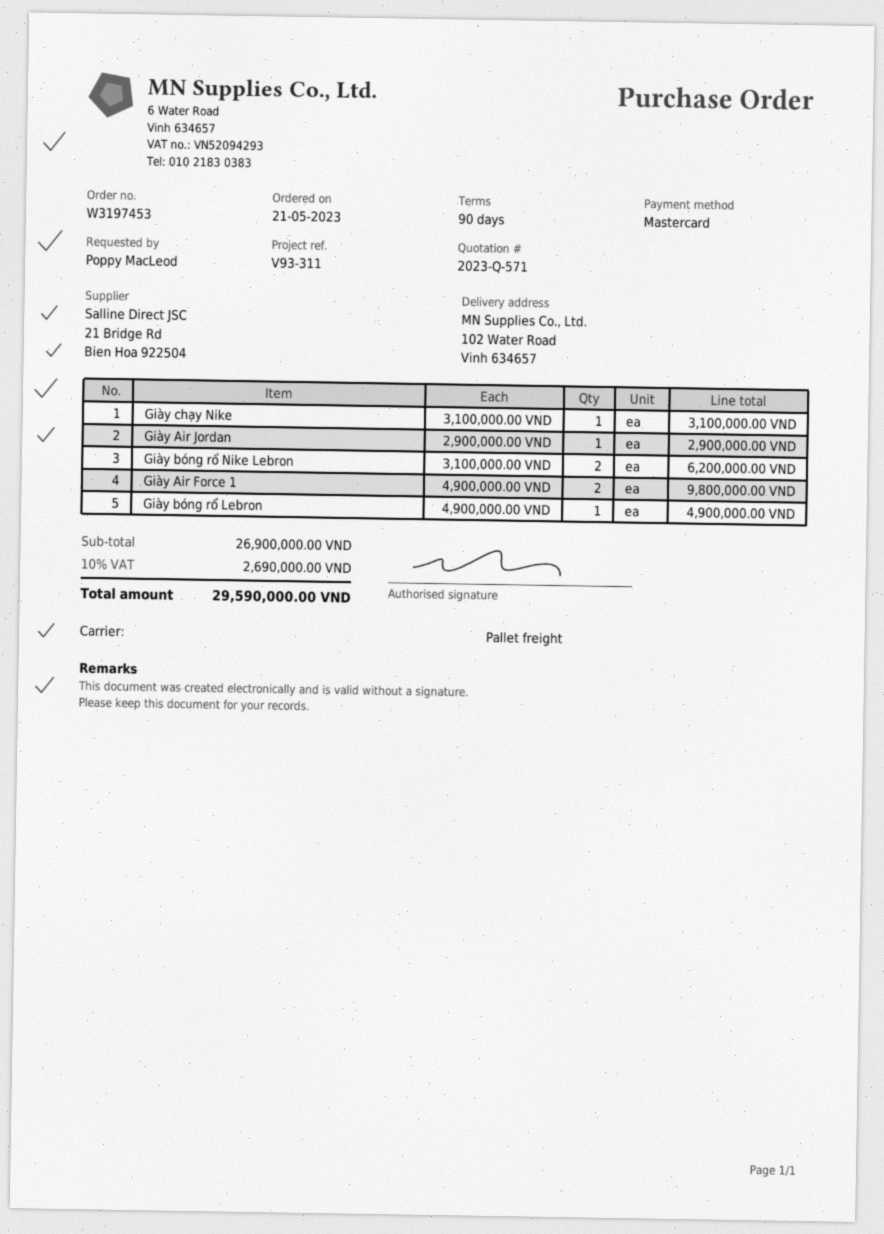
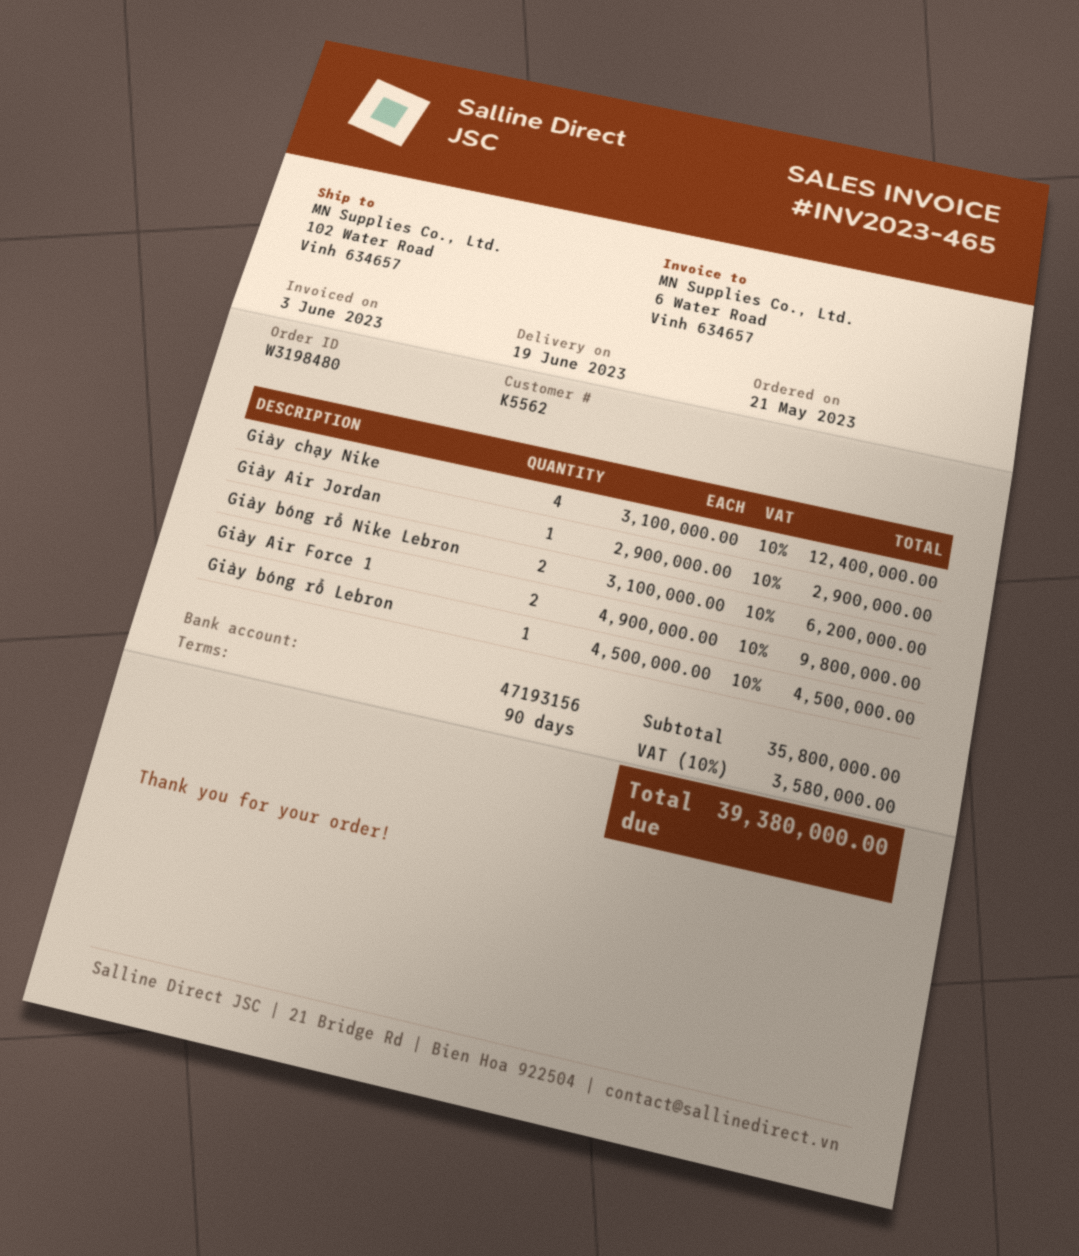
order number: W3197453 -> W3198480
Giày chạy Nike: 1 x 3100000.00 = 3100000.00 -> 4 x 3100000.00 = 12400000.00
Giày bóng rổ Lebron: 1 x 4900000.00 = 4900000.00 -> 1 x 4500000.00 = 4500000.00
subtotal: 26900000.00 -> 35800000.00
tax: 10% = 2690000.00 -> 10% = 3580000.00
total: 29590000.00 -> 39380000.00

